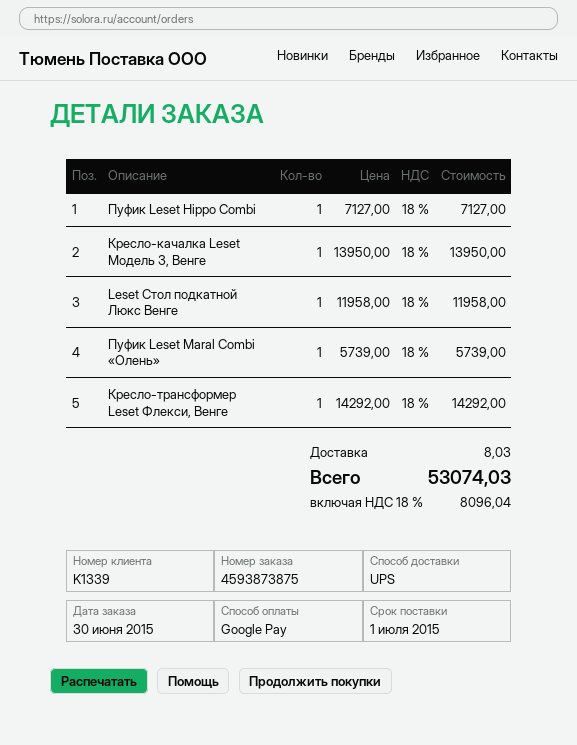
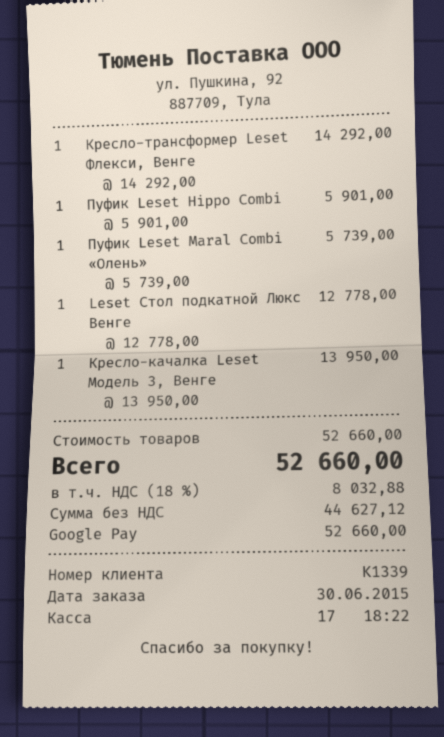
Пуфик Leset Hippo Combi: 1 x 7127.00 = 7127.00 -> 1 x 5901.00 = 5901.00
Leset Стол подкатной Люкс Венге: 1 x 11958.00 = 11958.00 -> 1 x 12778.00 = 12778.00
shipping: 8.03 -> none
tax: 18% = 8096.04 -> 18% = 8032.88
total: 53074.03 -> 52660.00

